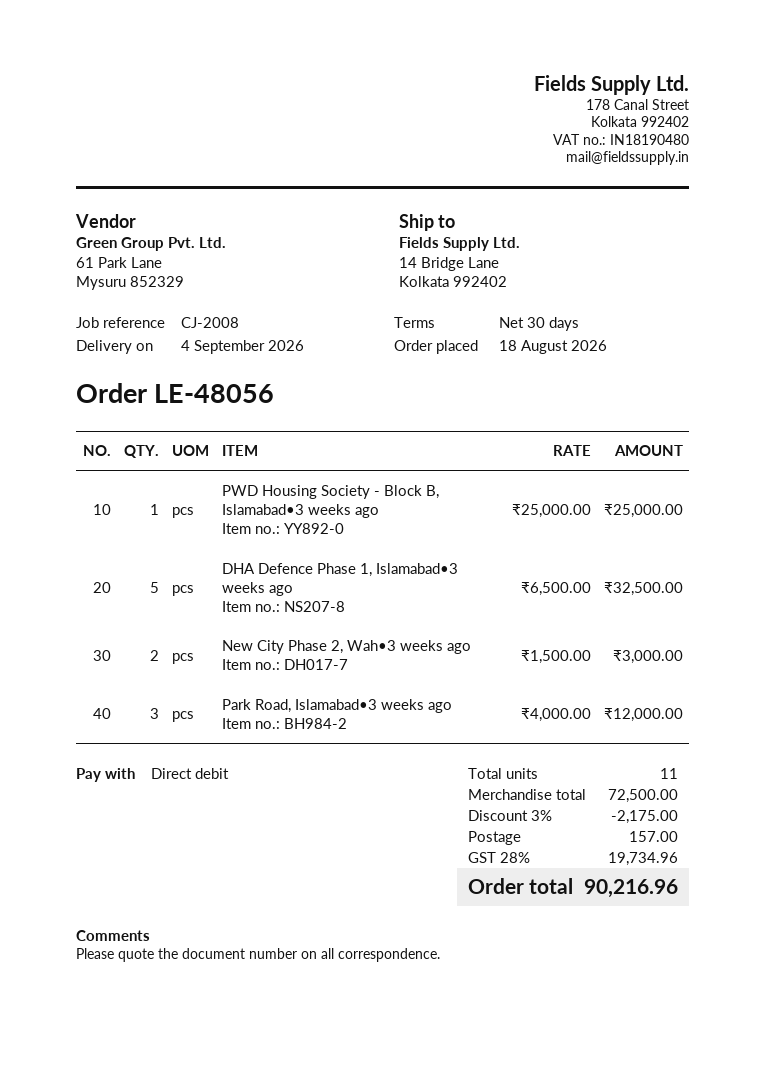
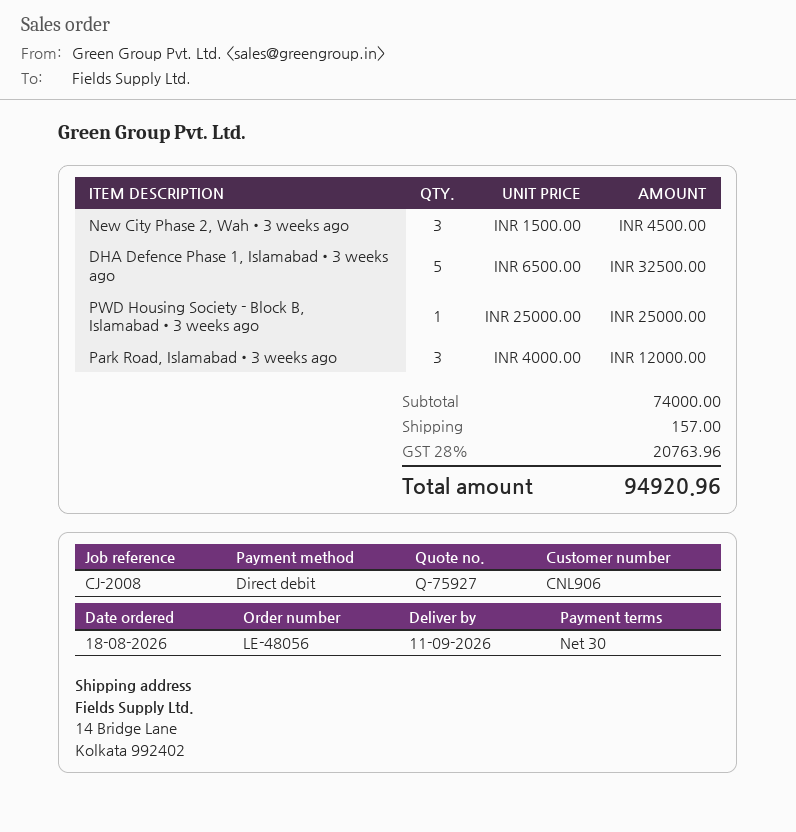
delivery date: 2026-09-04 -> 2026-09-11
New City Phase 2, Wah•3 weeks ago: 2 x 1500.00 = 3000.00 -> 3 x 1500.00 = 4500.00
subtotal: 72500.00 -> 74000.00
discount: 3% = 2175.00 -> none
tax: 28% = 19734.96 -> 28% = 20763.96
total: 90216.96 -> 94920.96

